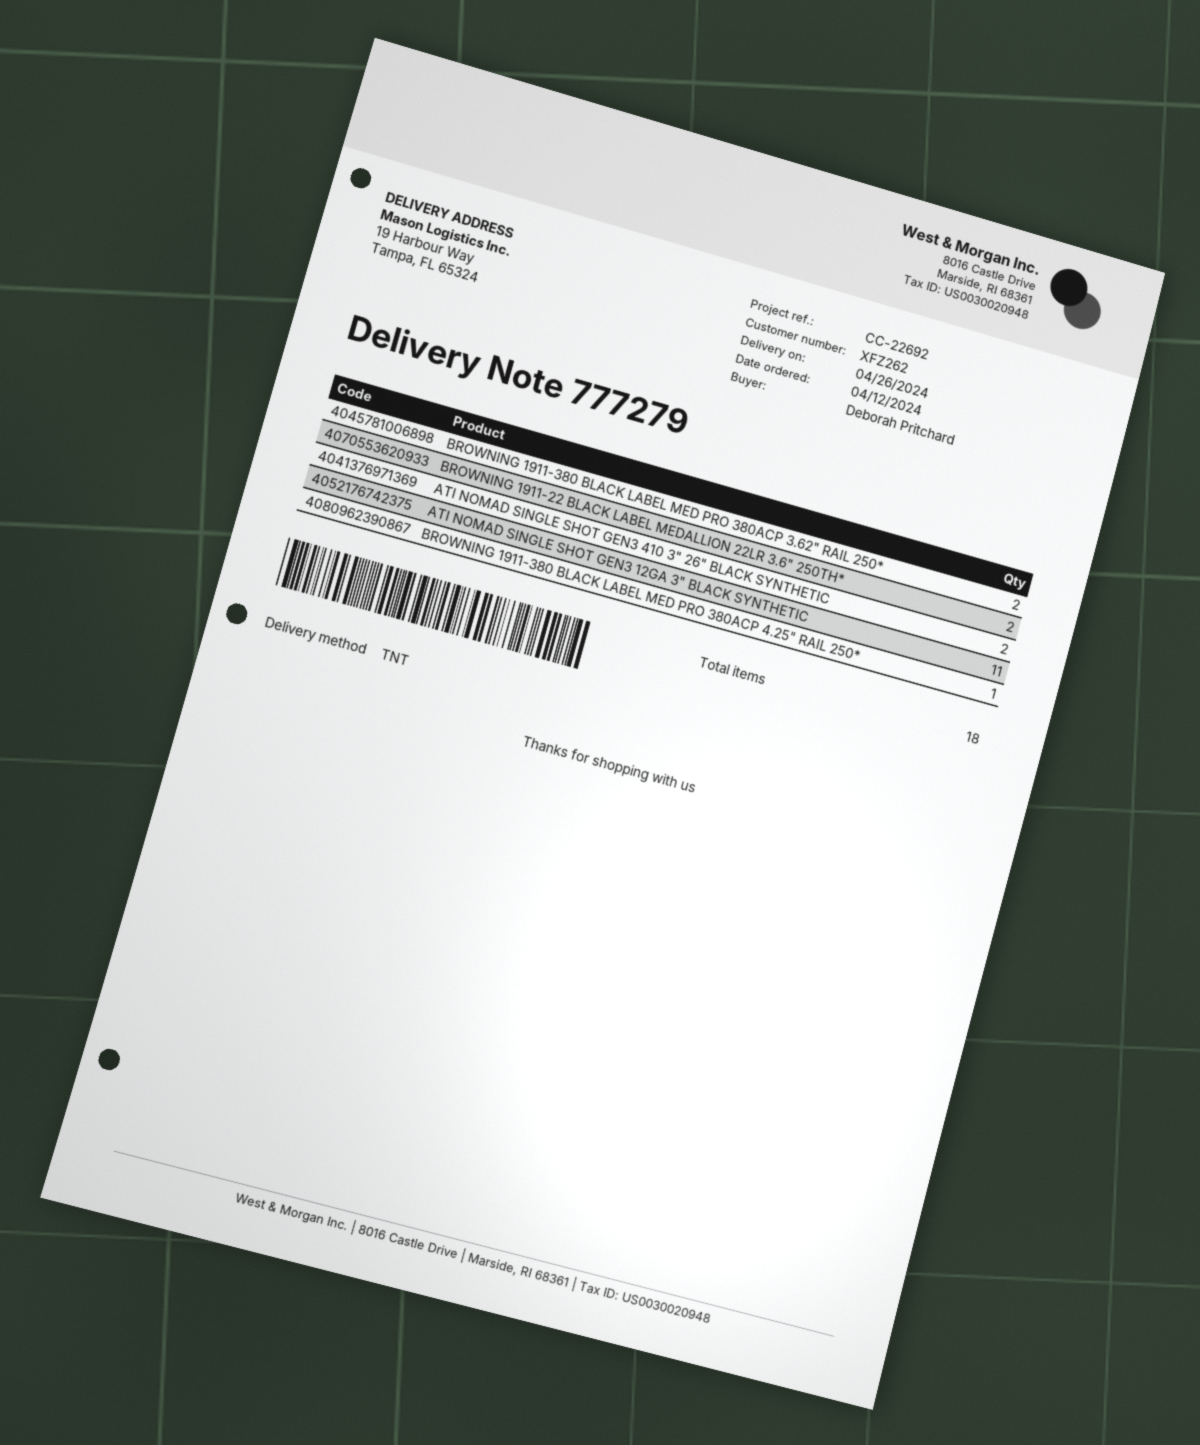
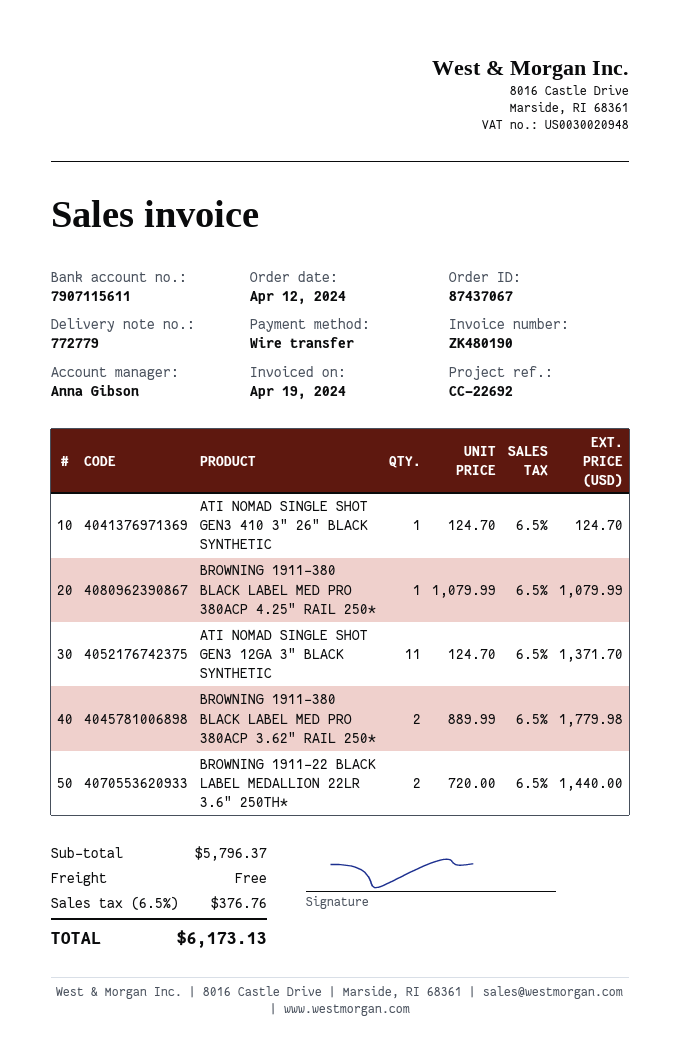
delivery note number: 777279 -> 772779
ATI NOMAD SINGLE SHOT GEN3 410 3" 26" BLACK SYNTHETIC: 2 -> 1

